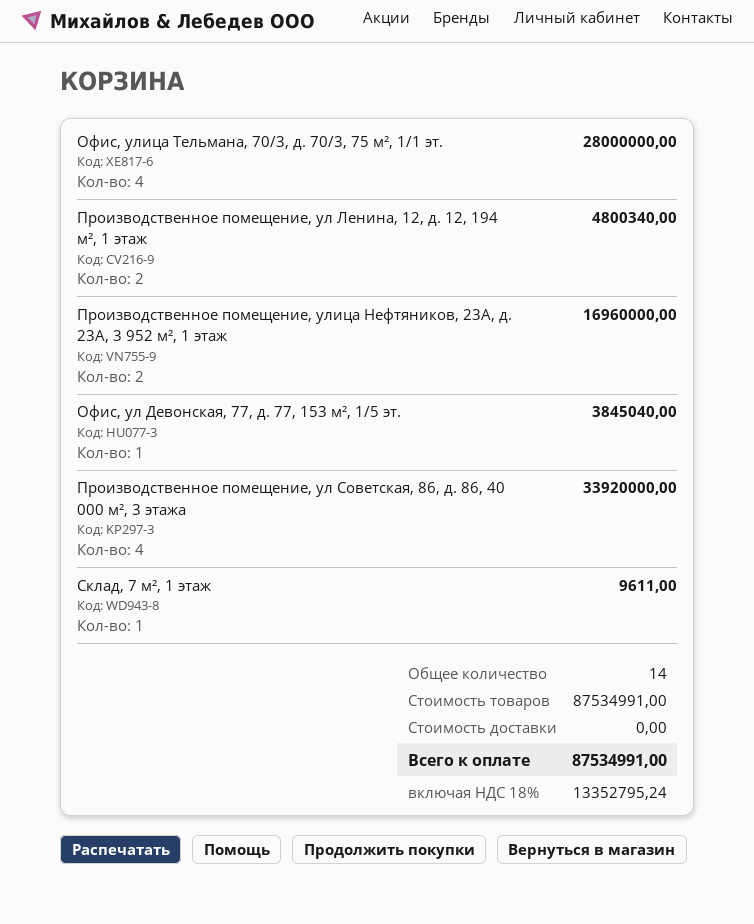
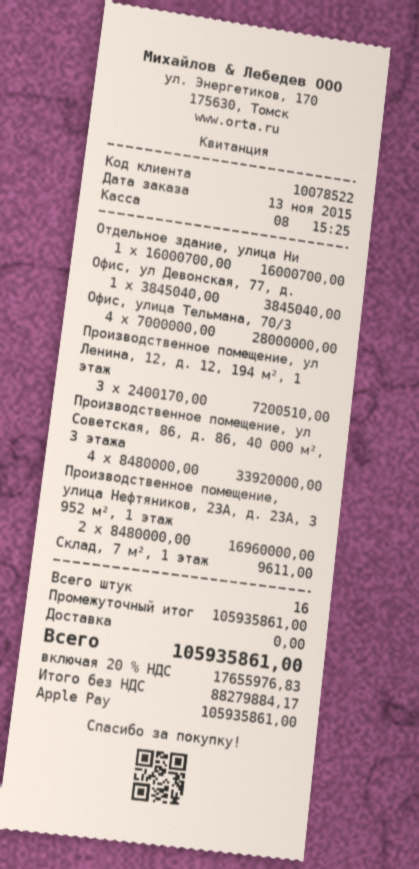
Производственное помещение, ул Ленина, 12, д. 12, 194 м², 1 этаж: 2 for 4800340.00 -> 3 for 7200510.00
Отдельное здание, улица Ни: none -> 1 for 16000700.00
total quantity: 14 -> 16
subtotal: 87534991.00 -> 105935861.00
tax: 18% = 13352795.24 -> 20% = 17655976.83
total: 87534991.00 -> 105935861.00

